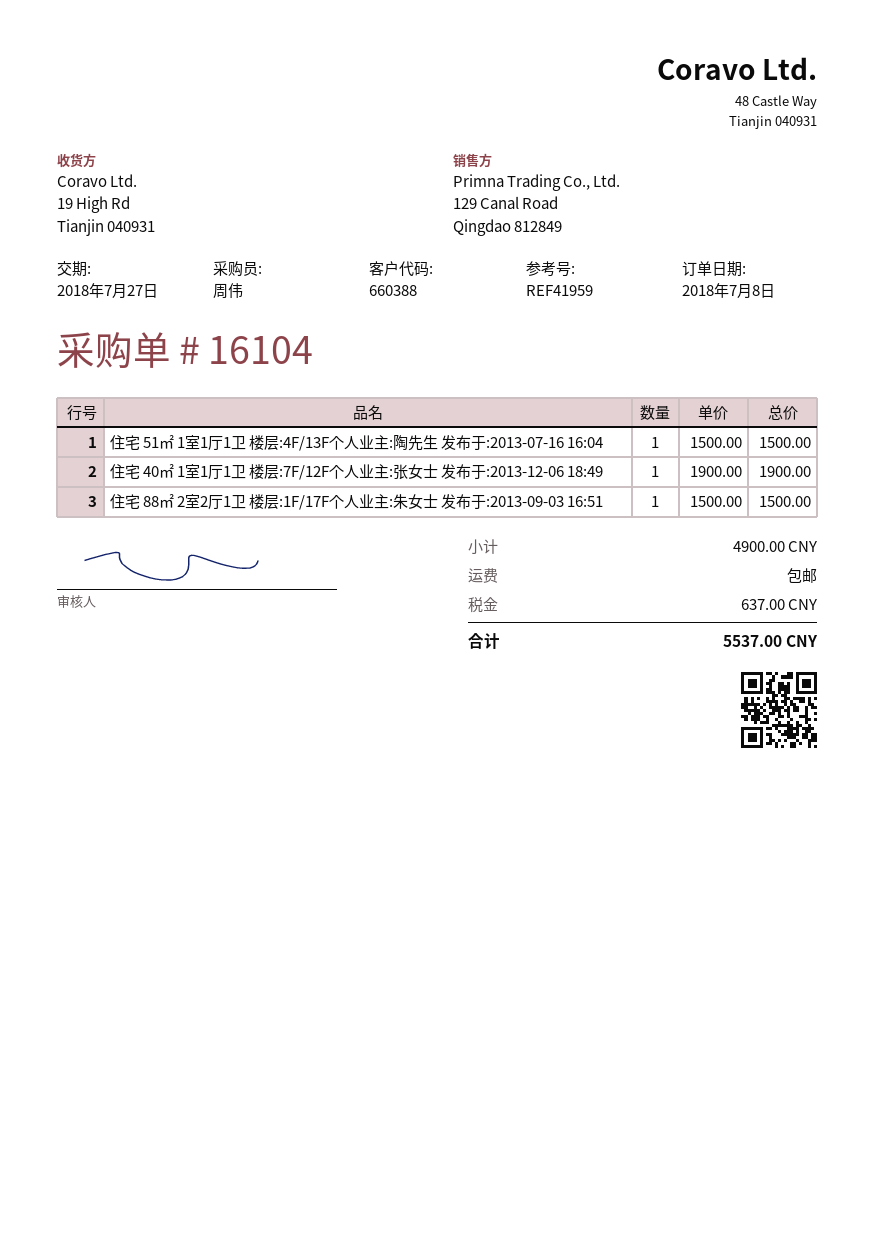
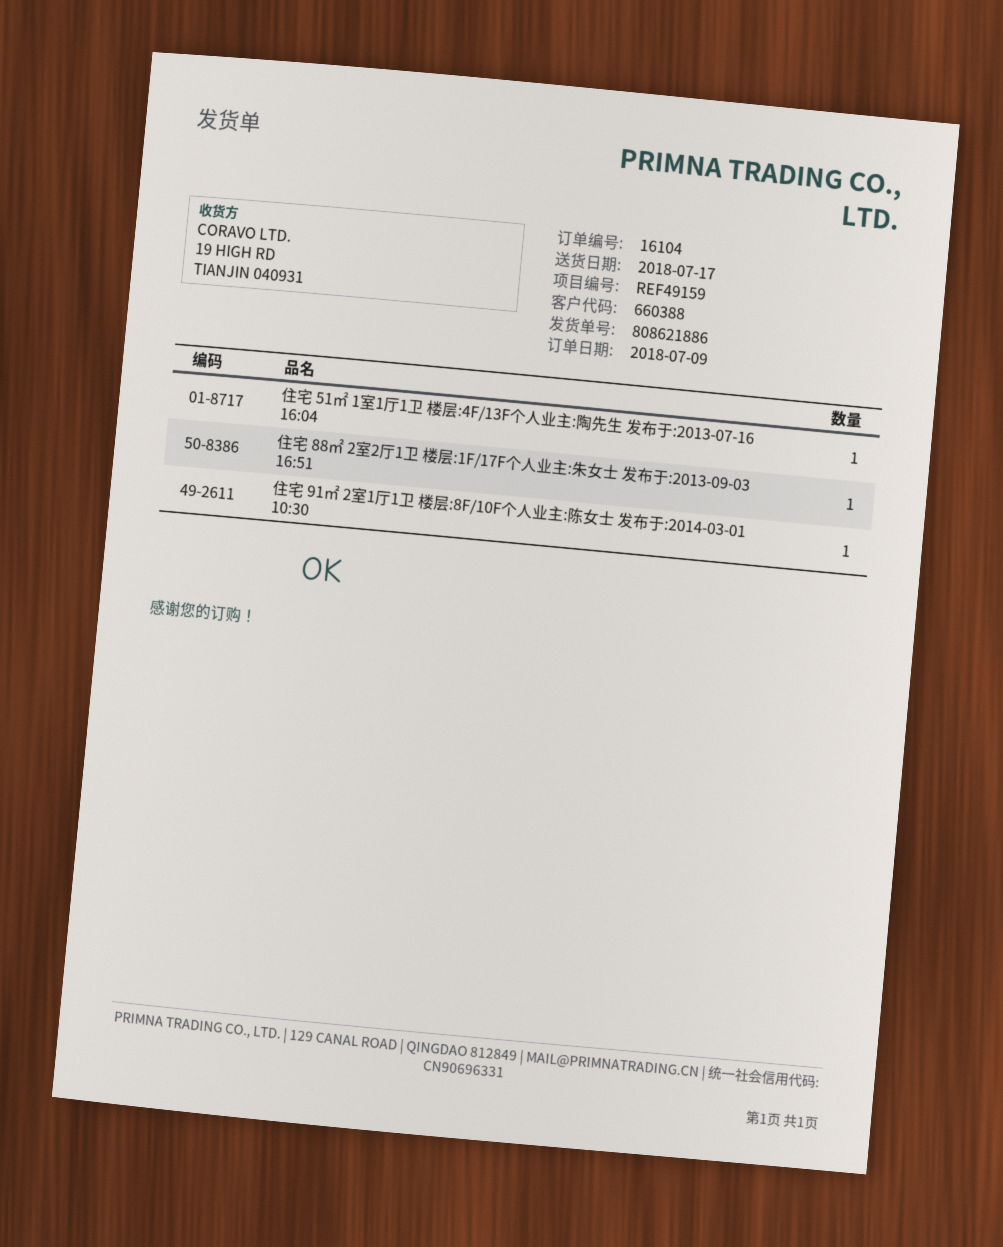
order date: 2018-07-08 -> 2018-07-09
delivery date: 2018-07-27 -> 2018-07-17
reference: REF41959 -> REF49159
住宅 40㎡ 1室1厅1卫 楼层:7F/12F个人业主:张女士 发布于:2013-12-06 18:49: 1 -> none
住宅 91㎡ 2室1厅1卫 楼层:8F/10F个人业主:陈女士 发布于:2014-03-01 10:30: none -> 1

